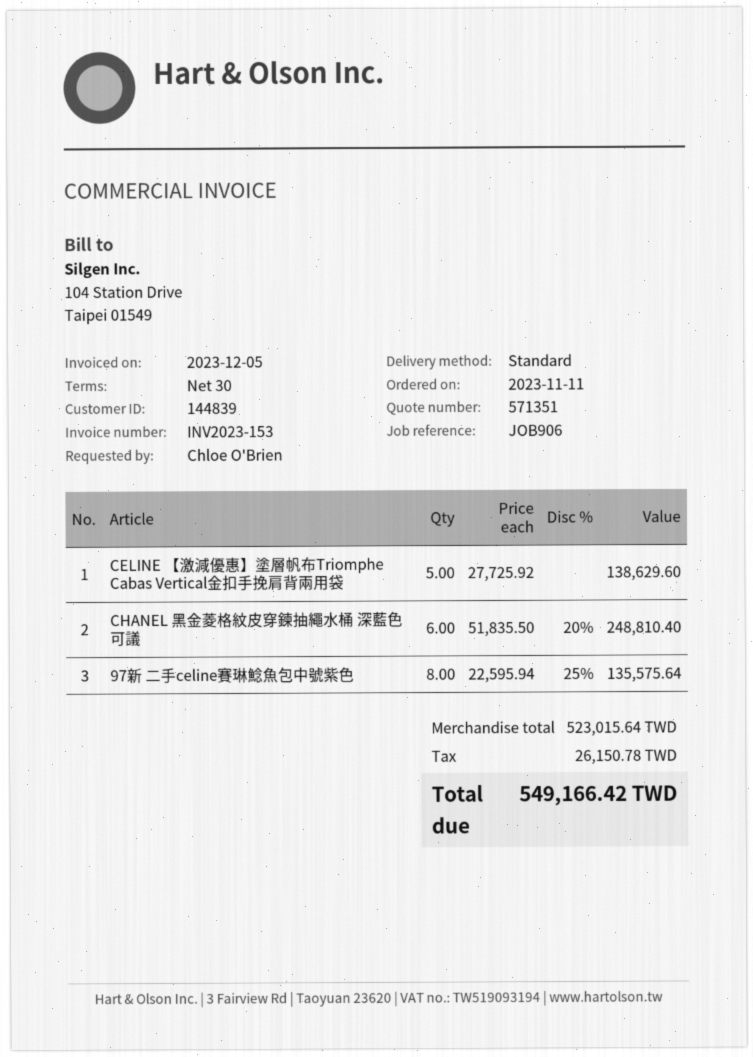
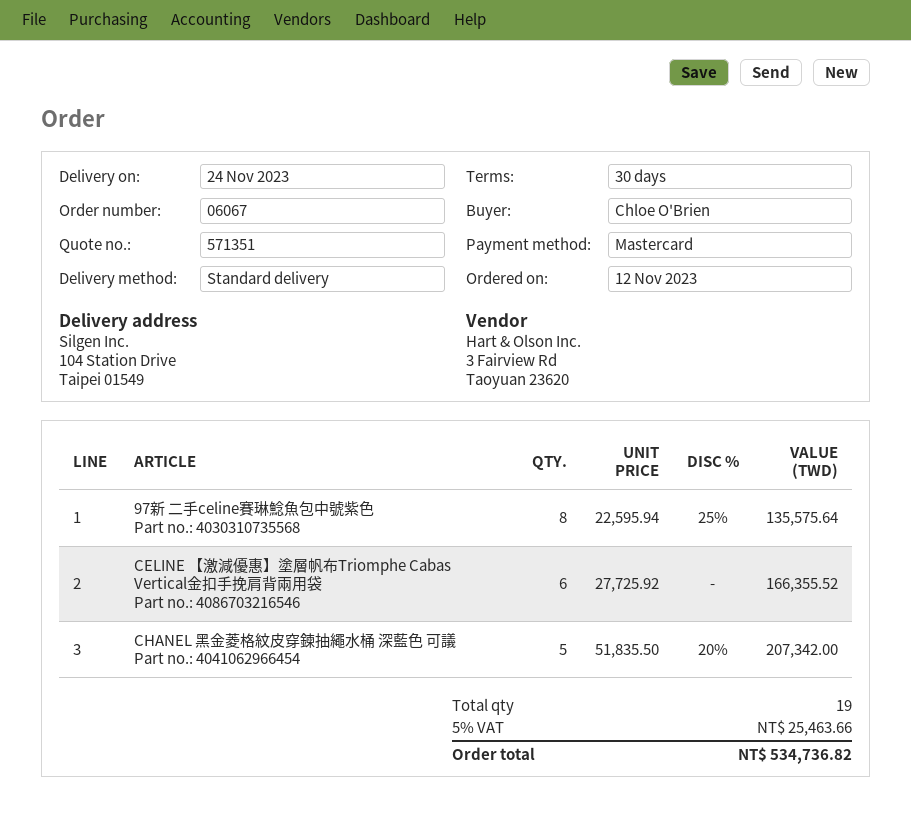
order date: 2023-11-11 -> 2023-11-12
CELINE 【激減優惠】塗層帆布Triomphe Cabas Vertical金扣手挽肩背兩用袋: 5 x 27725.92 = 138629.60 -> 6 x 27725.92 = 166355.52
CHANEL 黑金菱格紋皮穿鍊抽繩水桶 深藍色 可議: 6 x 51835.50 - 20% = 248810.40 -> 5 x 51835.50 - 20% = 207342.00
tax: 26150.78 -> 25463.66
total: 549166.42 -> 534736.82

